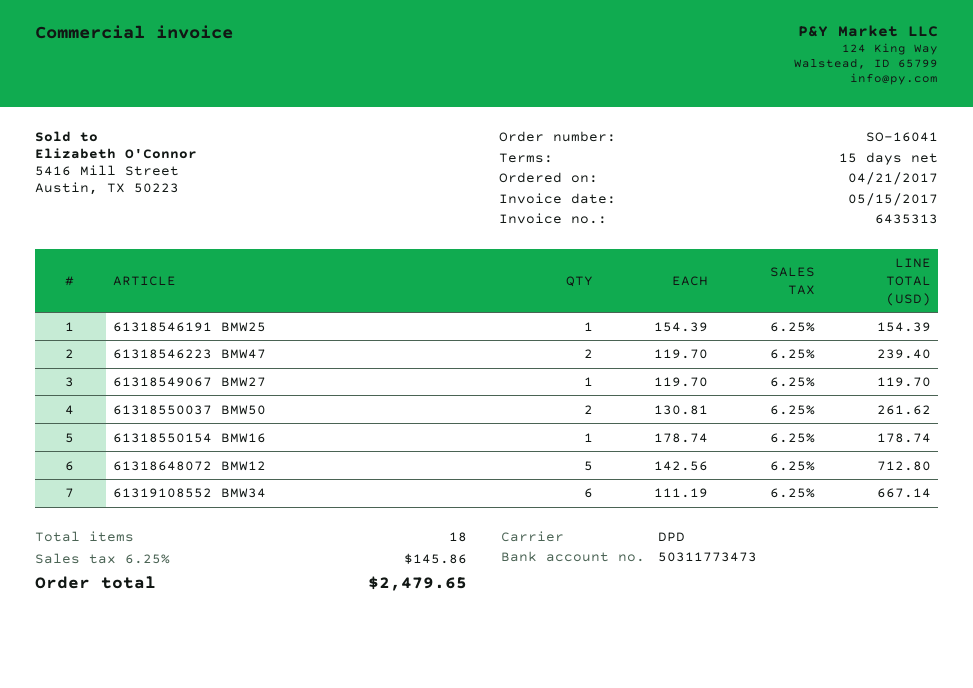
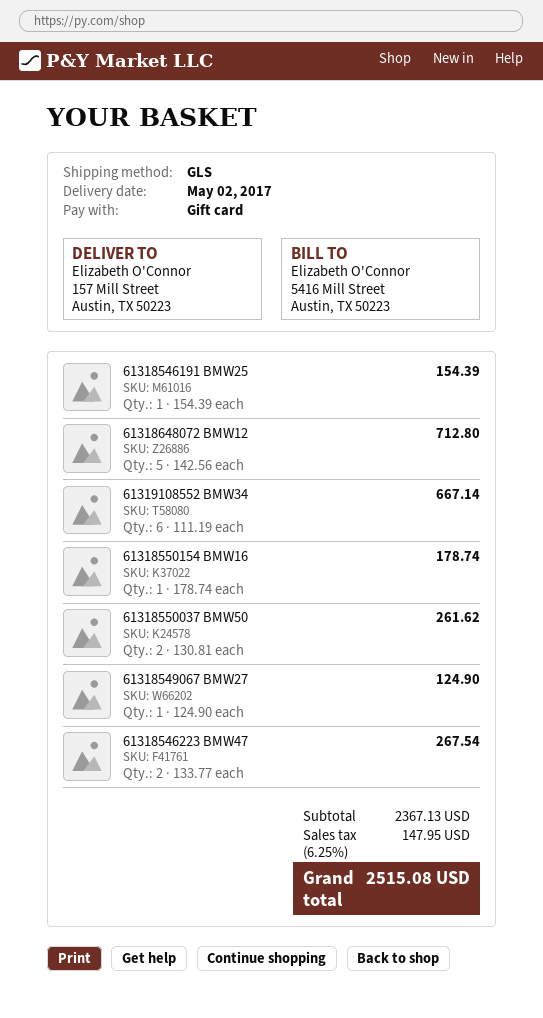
shipping method: DPD -> GLS
61318546223 BMW47: 2 x 119.70 = 239.40 -> 2 x 133.77 = 267.54
61318549067 BMW27: 1 x 119.70 = 119.70 -> 1 x 124.90 = 124.90
tax: 6.25% = 145.86 -> 6.25% = 147.95
total: 2479.65 -> 2515.08

